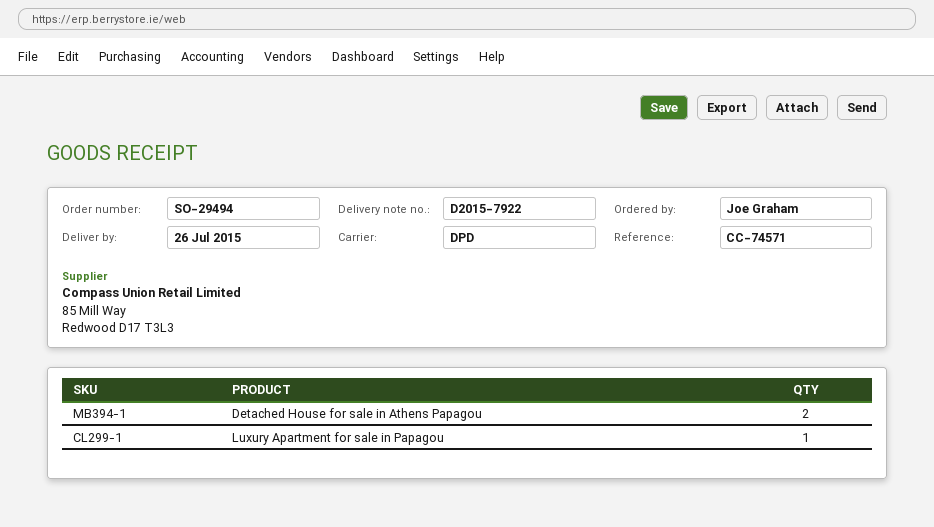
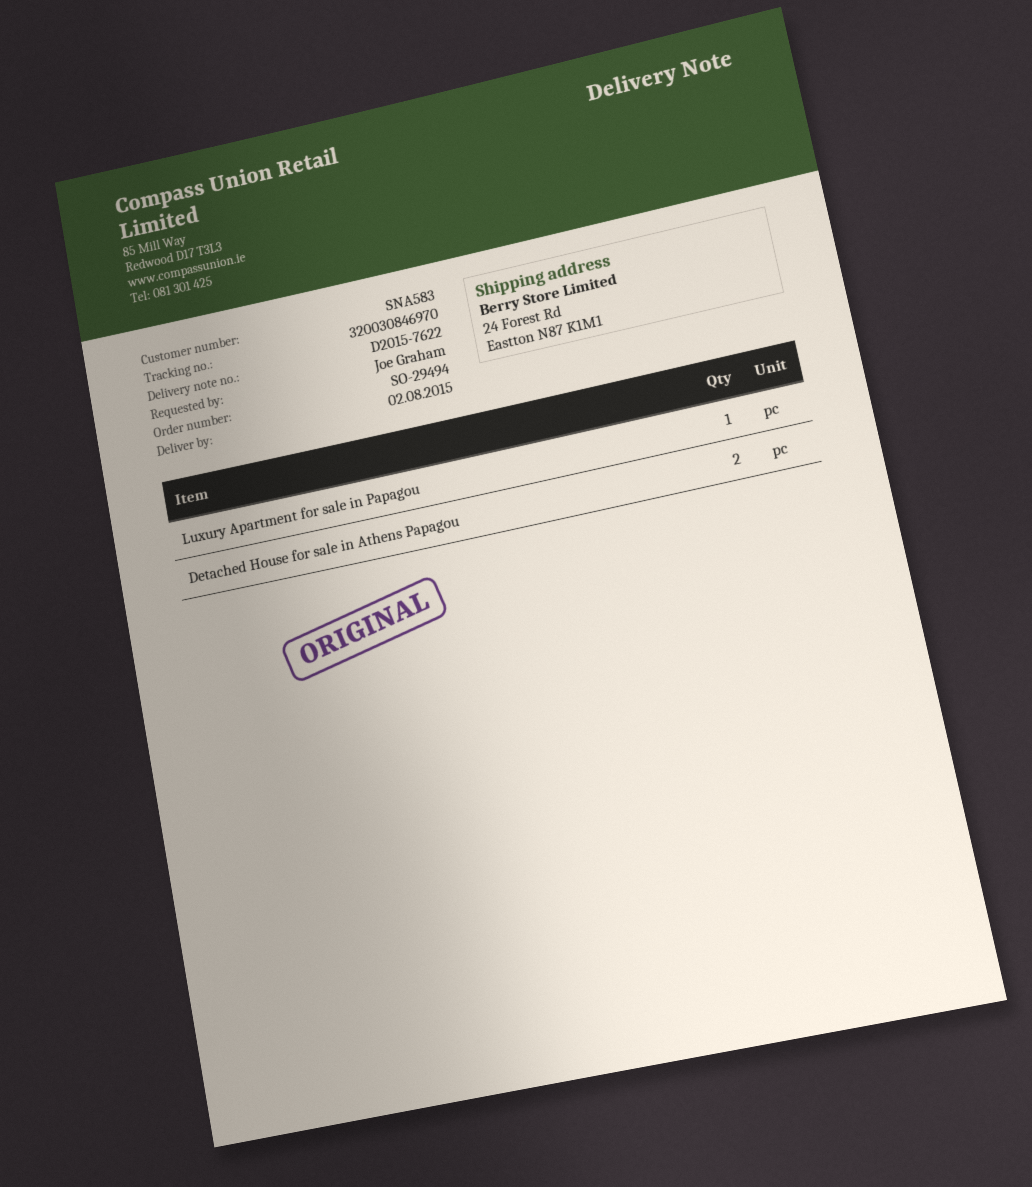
delivery note number: D2015-7922 -> D2015-7622
delivery date: 2015-07-26 -> 2015-08-02

